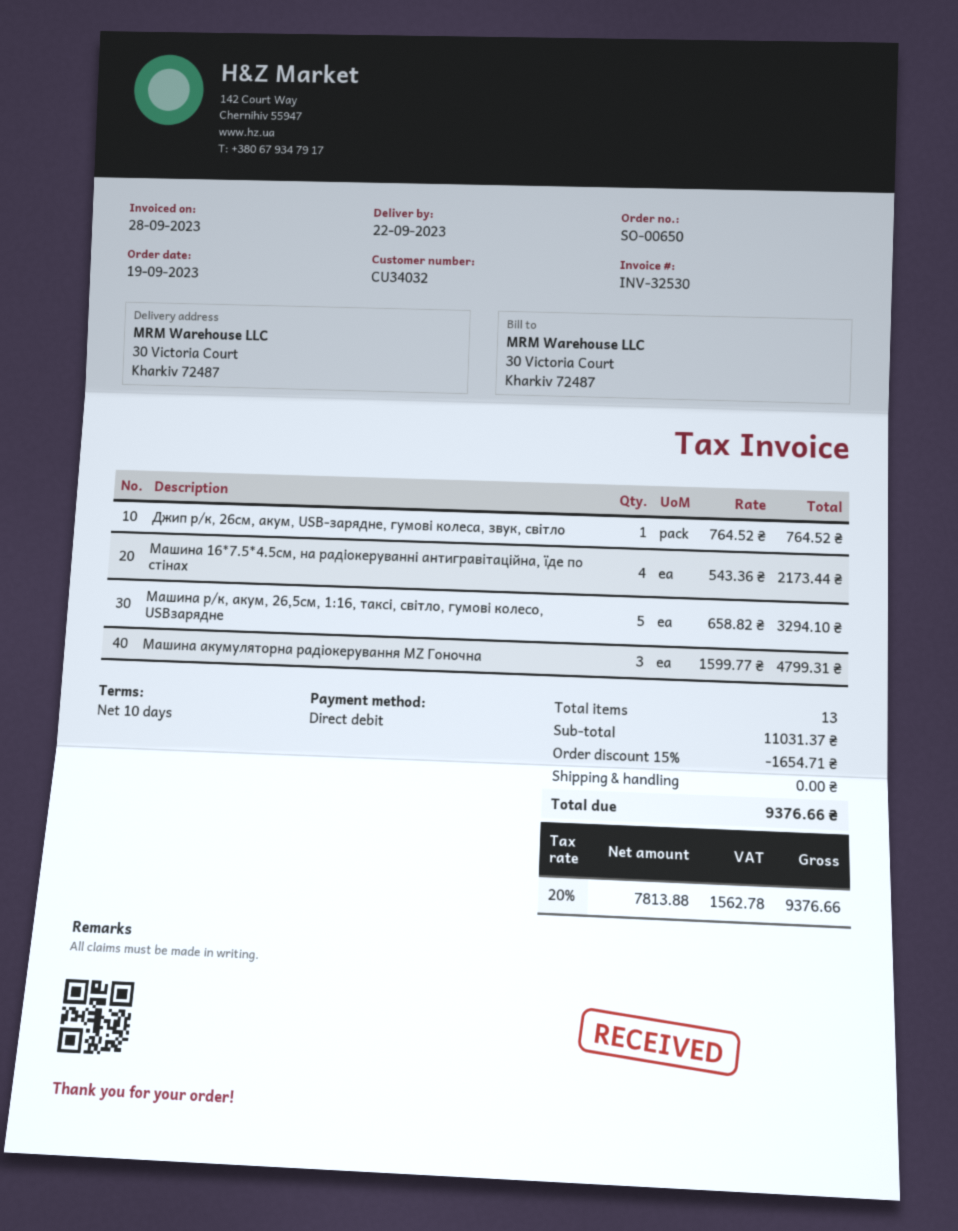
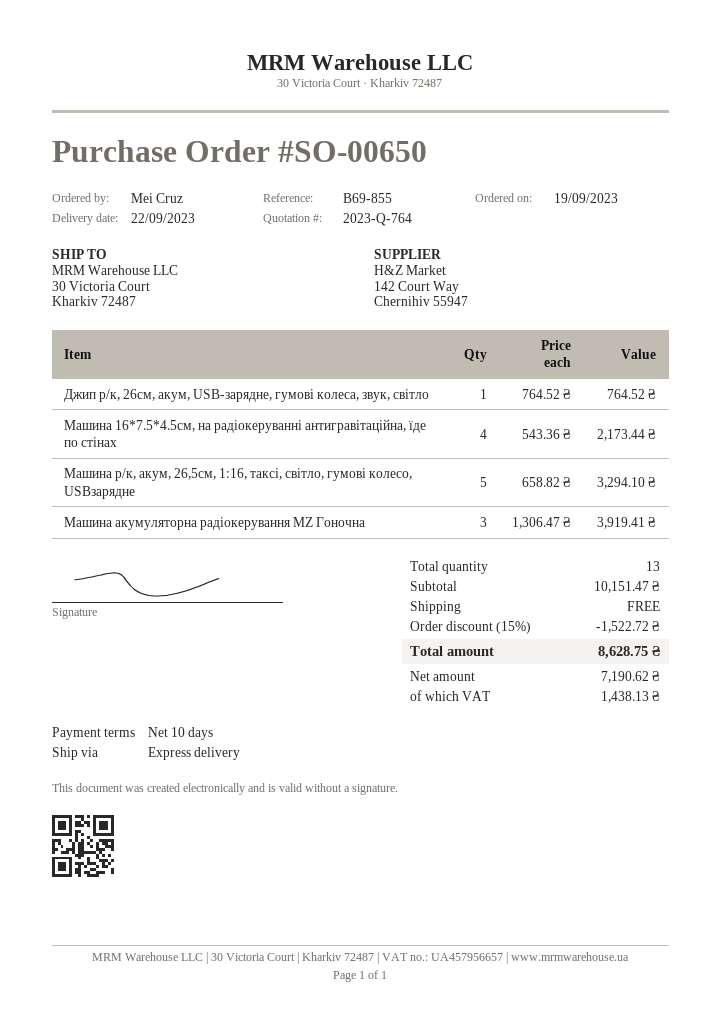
Машина акумуляторна радіокерування MZ Гоночна: 3 x 1599.77 = 4799.31 -> 3 x 1306.47 = 3919.41
subtotal: 11031.37 -> 10151.47
discount: 15% = 1654.71 -> 15% = 1522.72
net: 7813.88 -> 7190.62
tax: 1562.78 -> 1438.13
total: 9376.66 -> 8628.75

